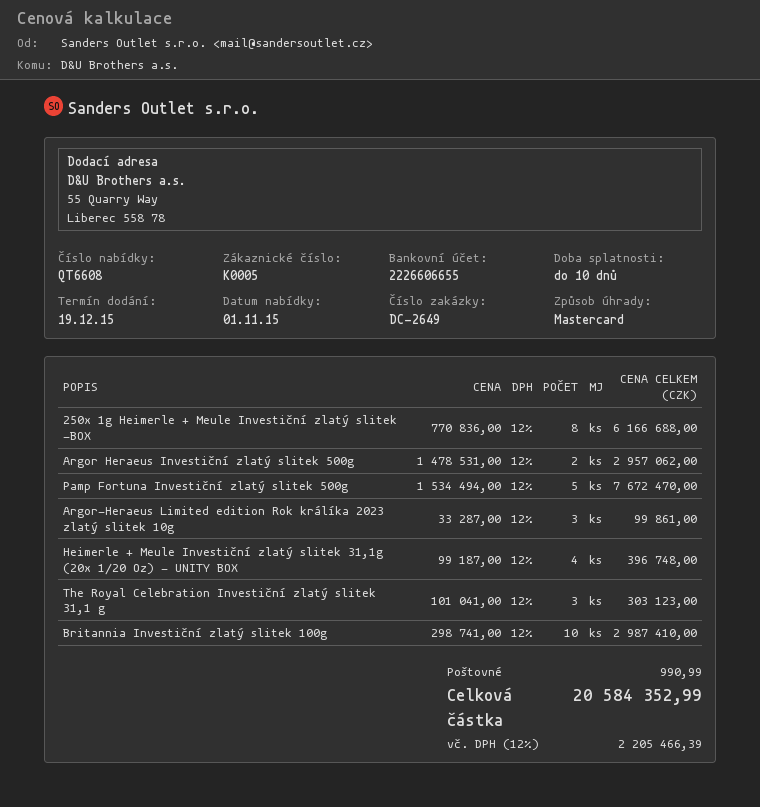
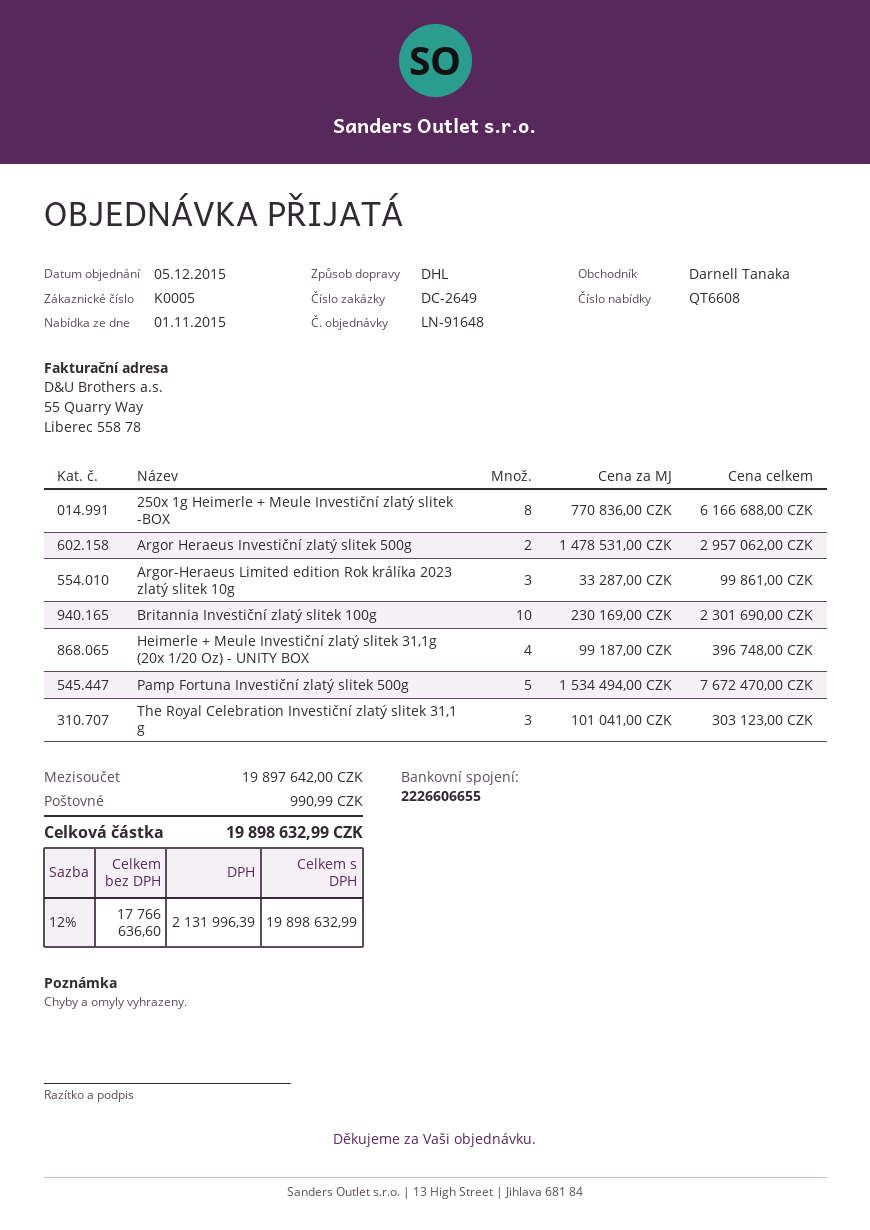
Britannia Investiční zlatý slitek 100g: 10 x 298741.00 = 2987410.00 -> 10 x 230169.00 = 2301690.00
tax: 12% = 2205466.39 -> 12% = 2131996.39
total: 20584352.99 -> 19898632.99

